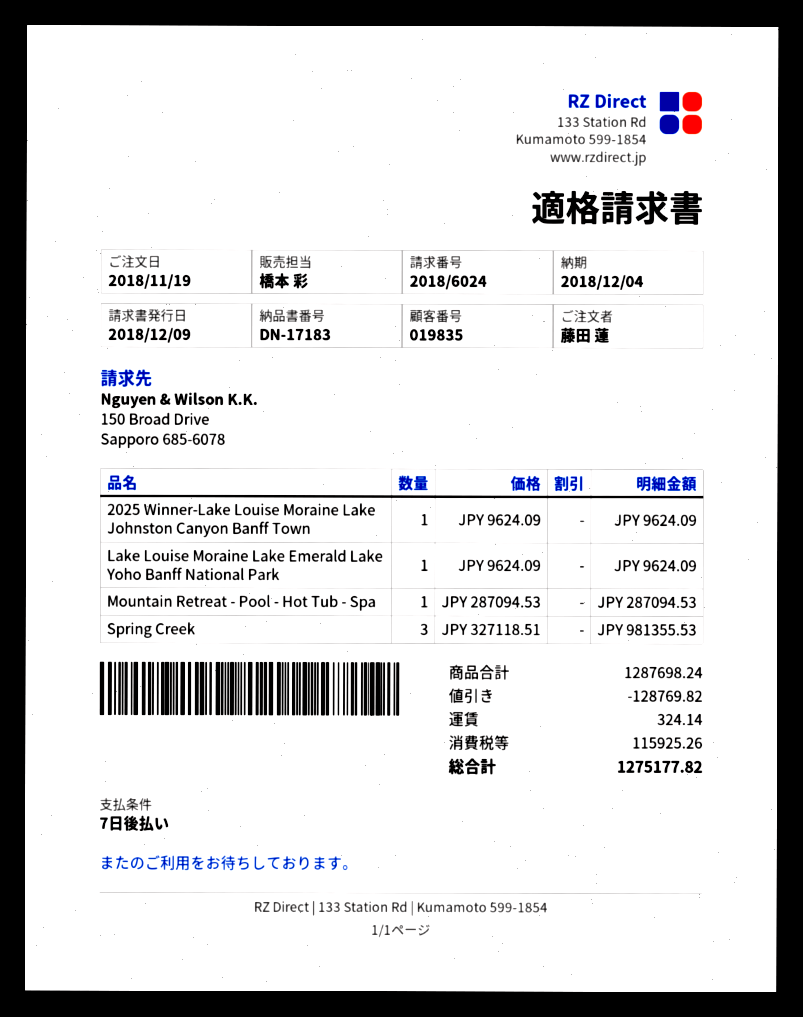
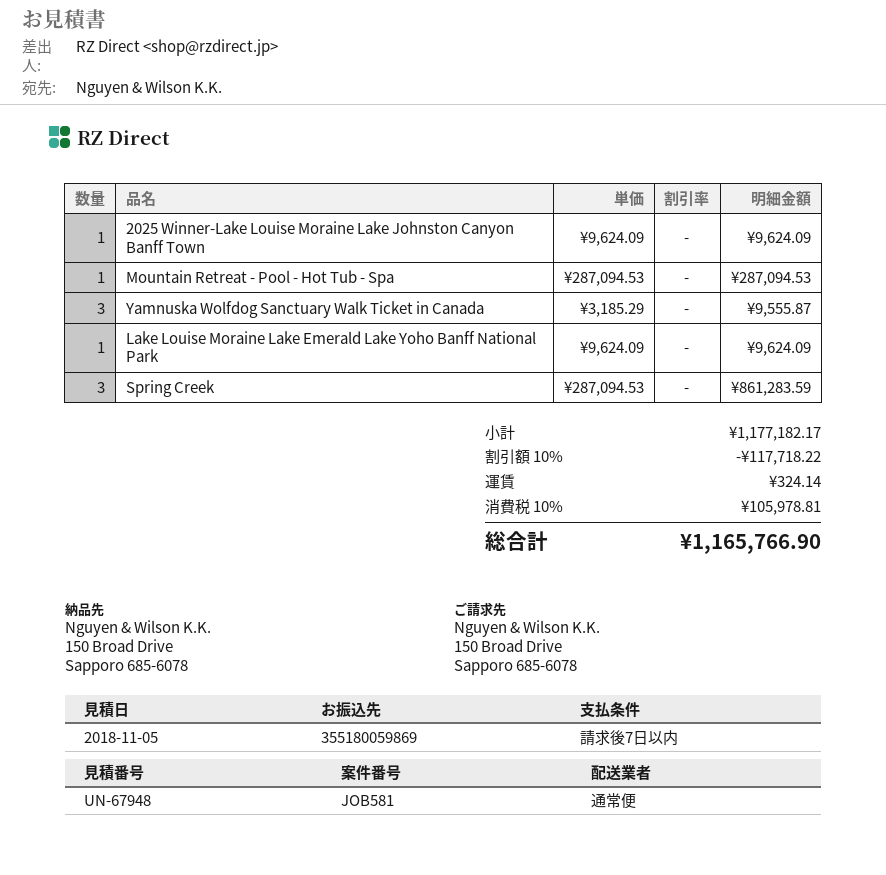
Spring Creek: 3 x 327118.51 = 981355.53 -> 3 x 287094.53 = 861283.59
Yamnuska Wolfdog Sanctuary Walk Ticket in Canada: none -> 3 x 3185.29 = 9555.87
subtotal: 1287698.24 -> 1177182.17
discount: 128769.82 -> 117718.22
tax: 115925.26 -> 105978.81
total: 1275177.82 -> 1165766.90

